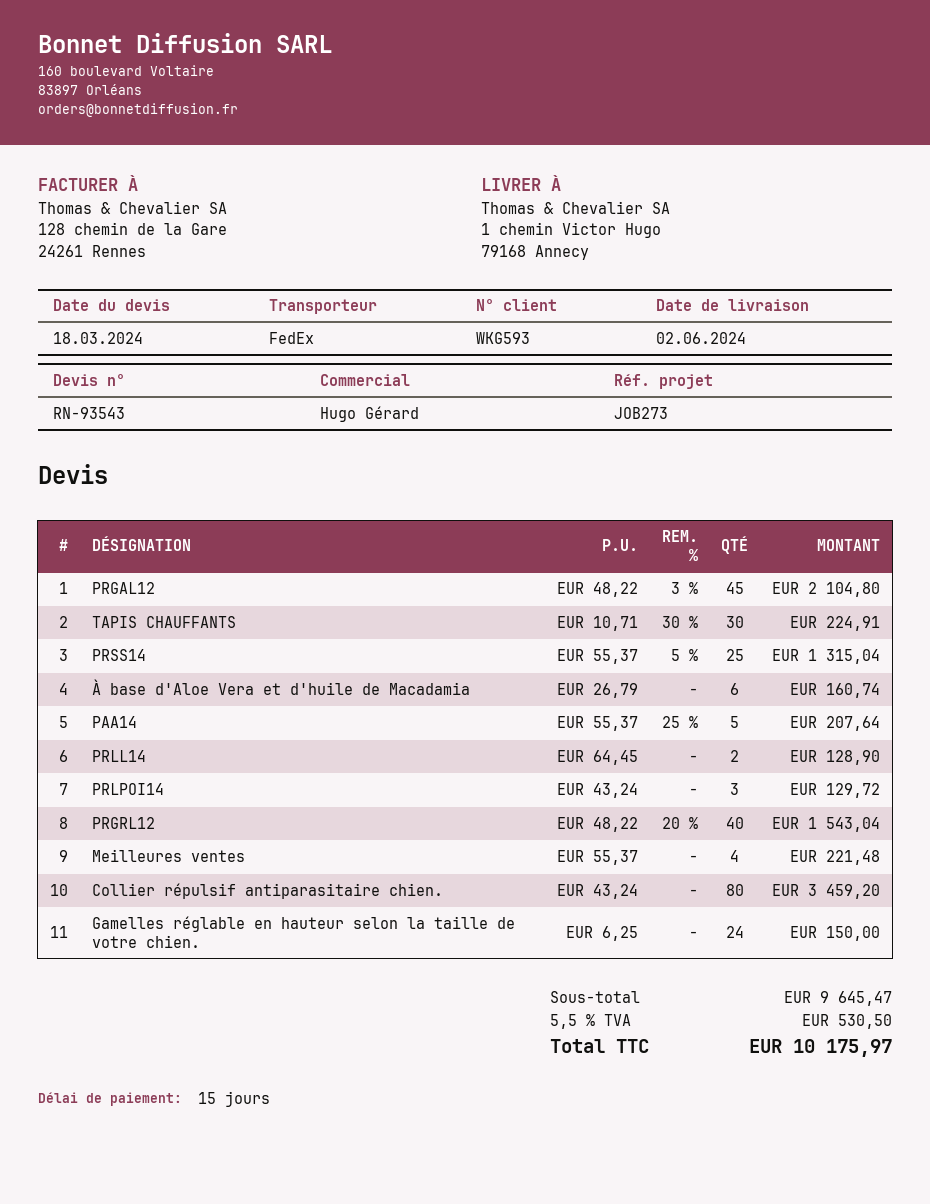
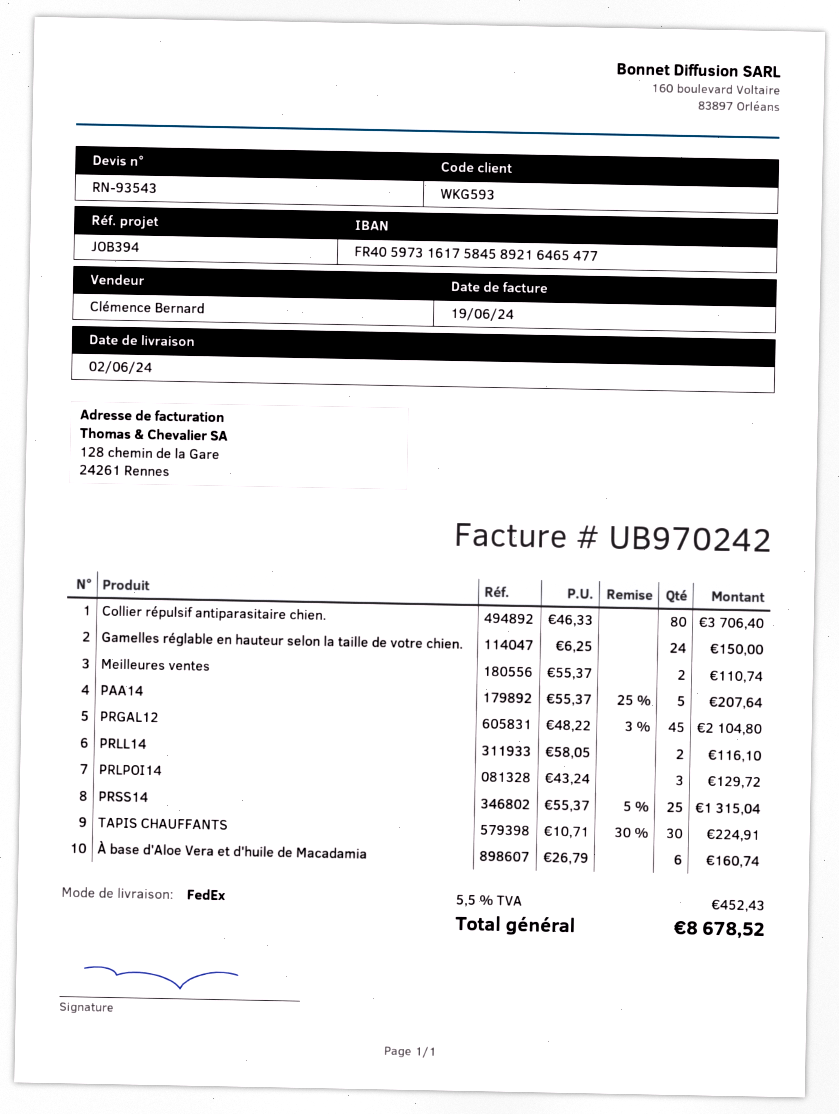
reference: JOB273 -> JOB394
sales rep: Hugo Gérard -> Clémence Bernard
PRLL14: 2 x 64.45 = 128.90 -> 2 x 58.05 = 116.10
PRGRL12: 40 x 48.22 - 20% = 1543.04 -> none
Meilleures ventes: 4 x 55.37 = 221.48 -> 2 x 55.37 = 110.74
Collier répulsif antiparasitaire chien.: 80 x 43.24 = 3459.20 -> 80 x 46.33 = 3706.40
tax: 5.5% = 530.50 -> 5.5% = 452.43
total: 10175.97 -> 8678.52

